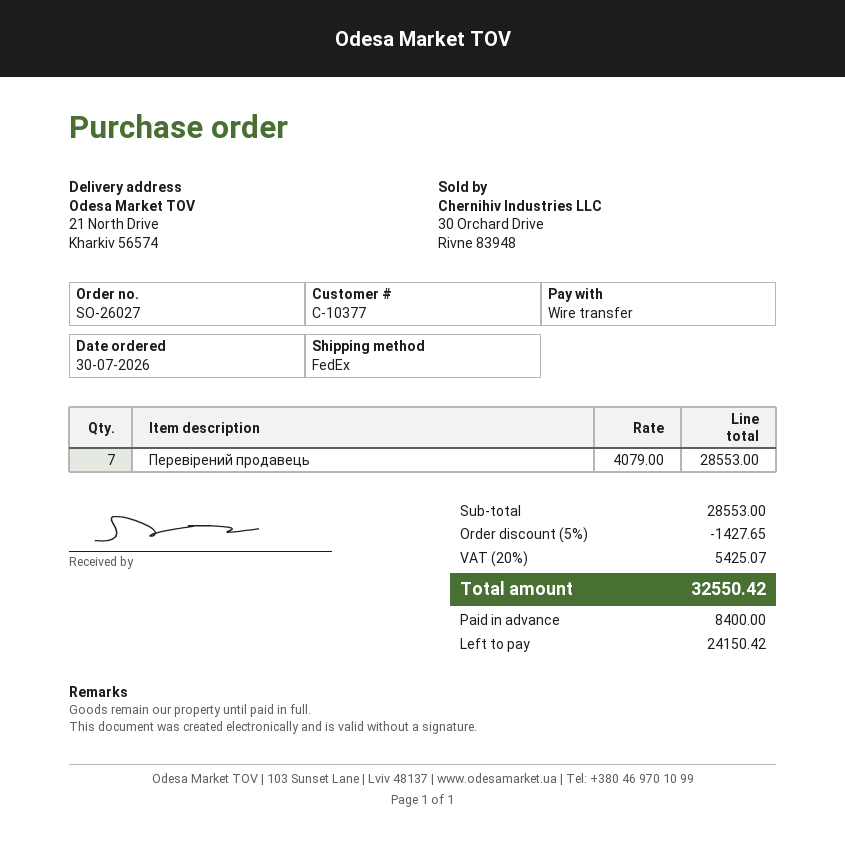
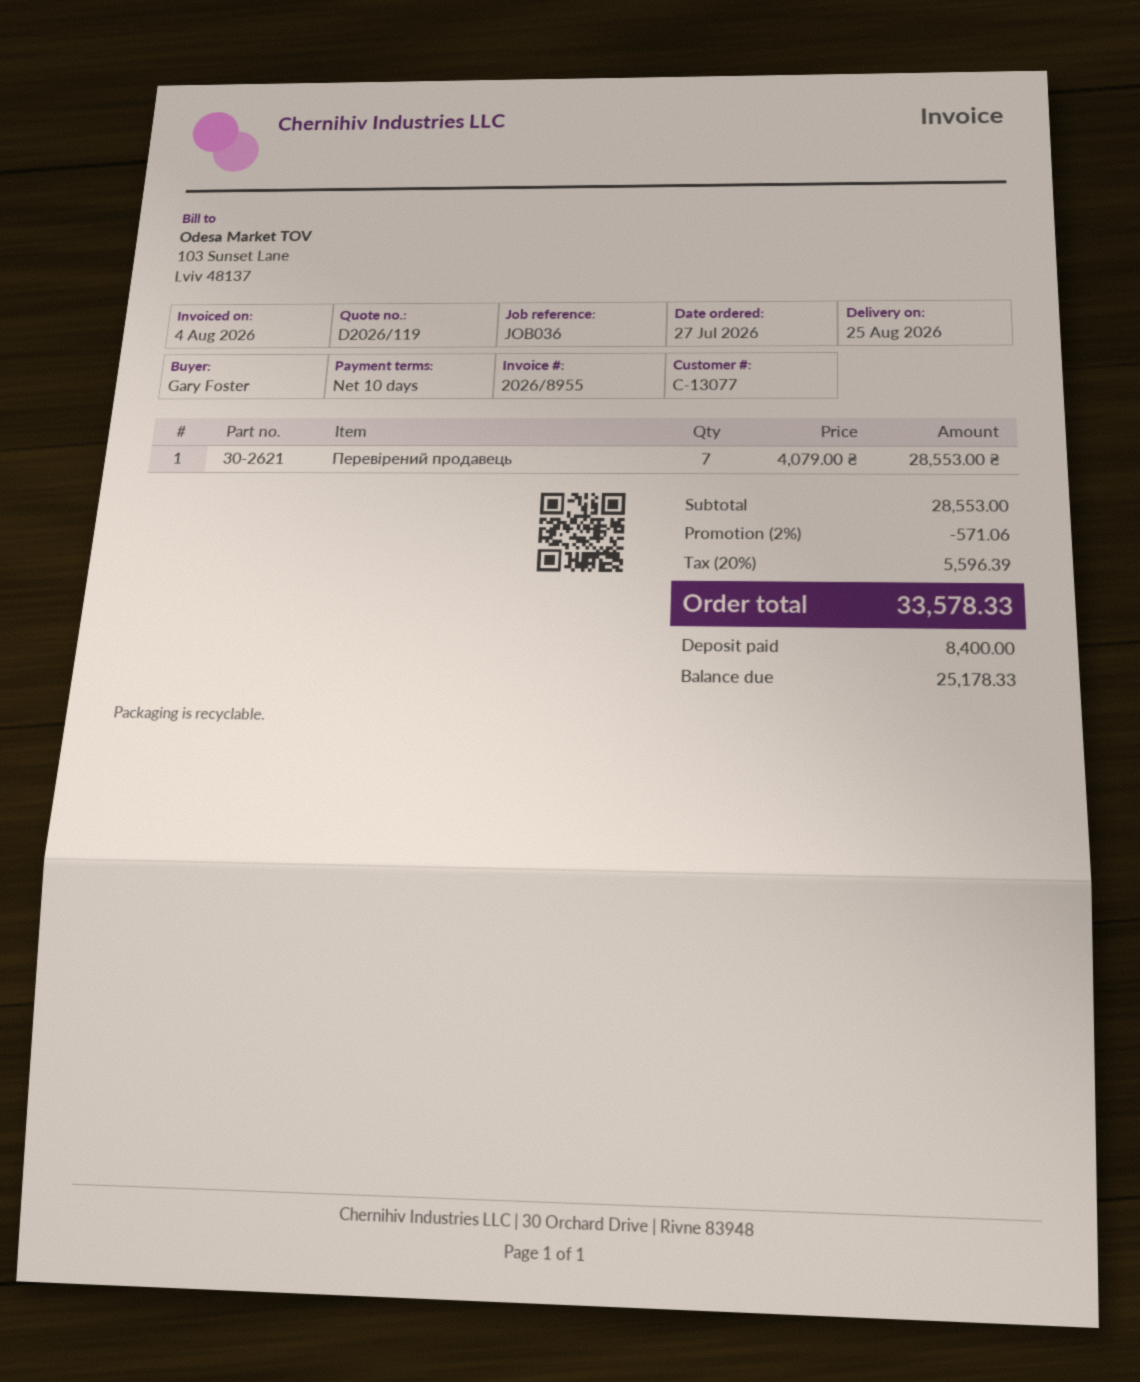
order date: 2026-07-30 -> 2026-07-27
customer number: C-10377 -> C-13077
discount: 5% = 1427.65 -> 2% = 571.06
tax: 20% = 5425.07 -> 20% = 5596.39
total: 32550.42 -> 33578.33
balance: 24150.42 -> 25178.33

